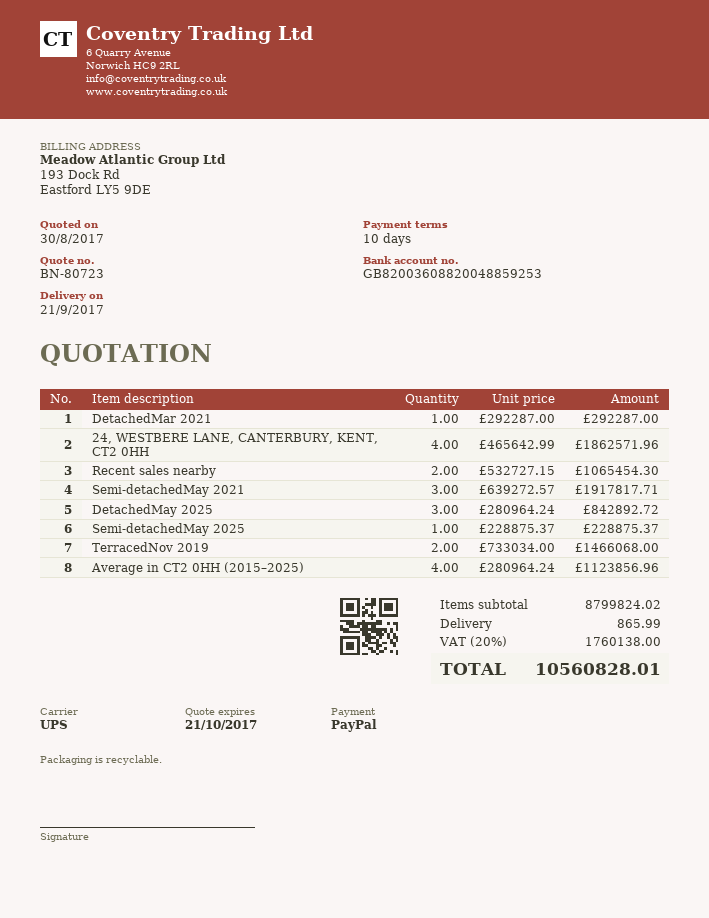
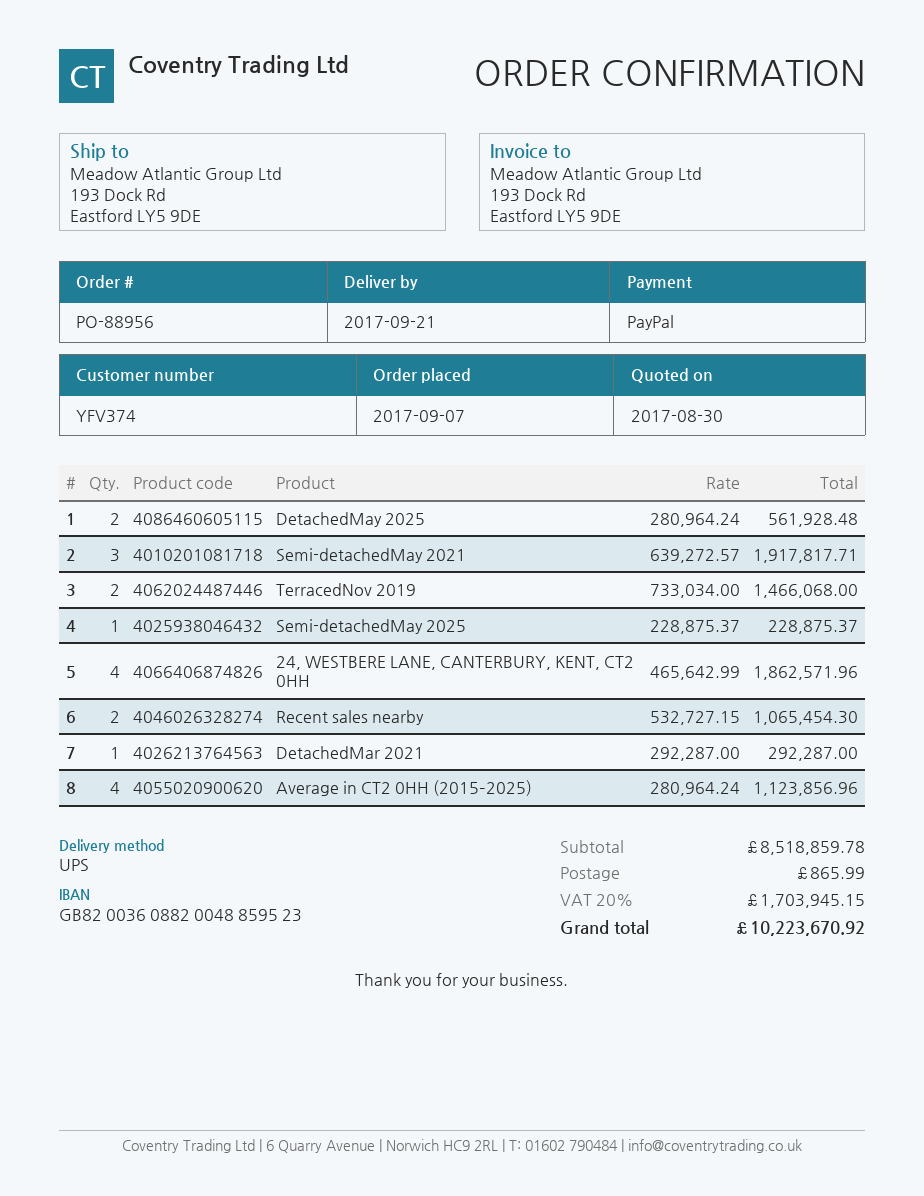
bank account: GB82003608820048859253 -> GB82003608820048859523
DetachedMay 2025: 3 x 280964.24 = 842892.72 -> 2 x 280964.24 = 561928.48
subtotal: 8799824.02 -> 8518859.78
tax: 20% = 1760138.00 -> 20% = 1703945.15
total: 10560828.01 -> 10223670.92

